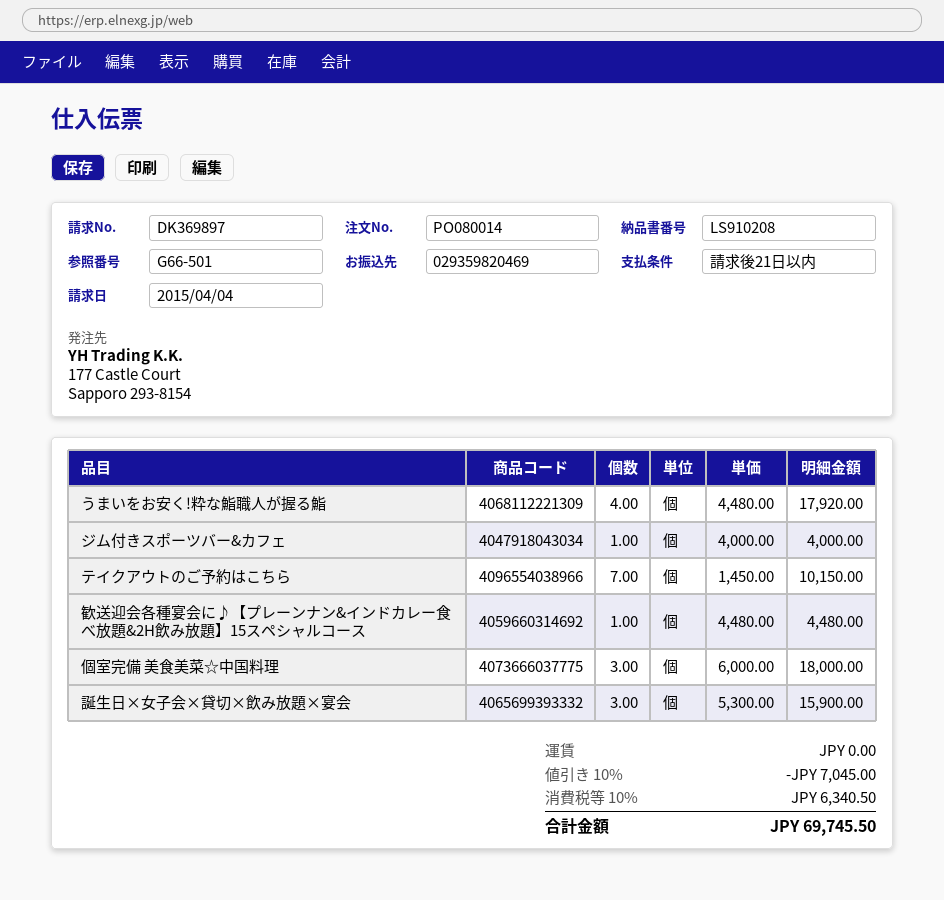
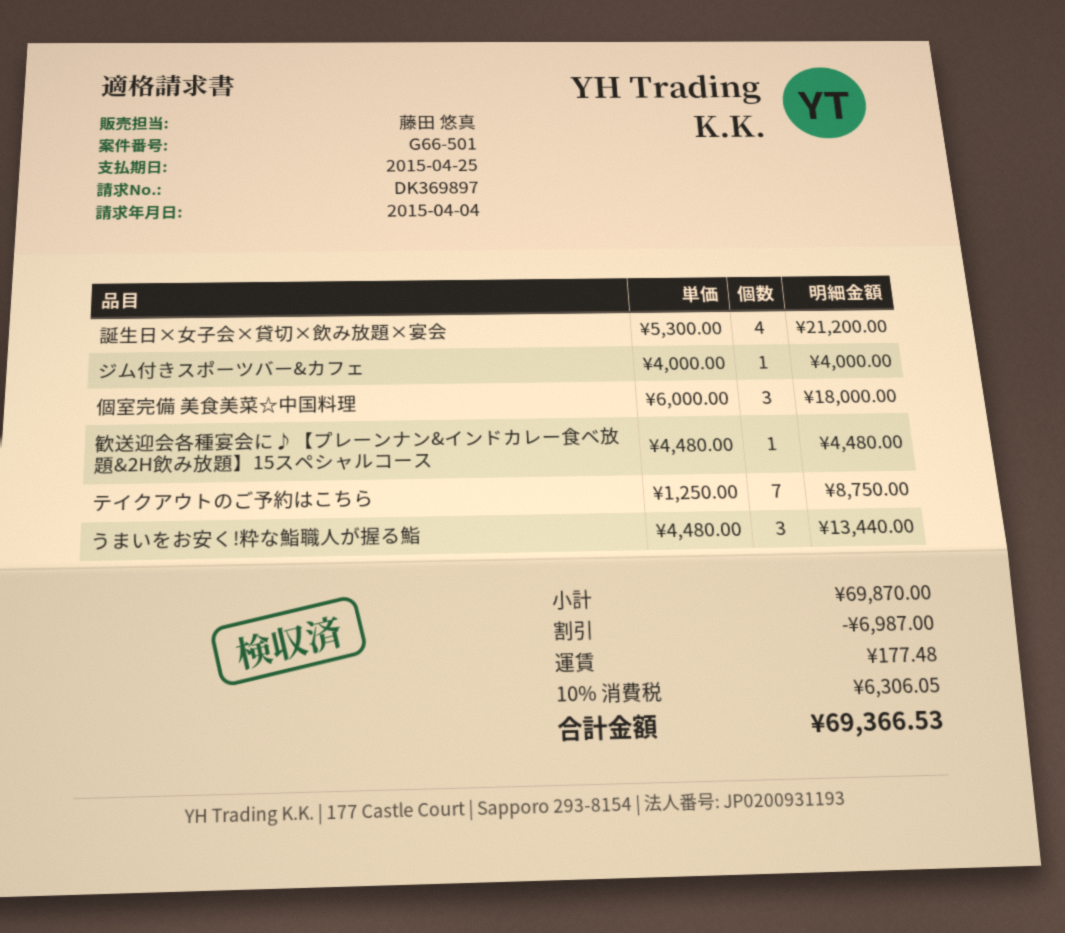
うまいをお安く!粋な鮨職人が握る鮨: 4 x 4480.00 = 17920.00 -> 3 x 4480.00 = 13440.00
テイクアウトのご予約はこちら: 7 x 1450.00 = 10150.00 -> 7 x 1250.00 = 8750.00
誕生日×女子会×貸切×飲み放題×宴会: 3 x 5300.00 = 15900.00 -> 4 x 5300.00 = 21200.00
discount: 7045.00 -> 6987.00
shipping: 0.00 -> 177.48
tax: 10% = 6340.50 -> 10% = 6306.05
total: 69745.50 -> 69366.53

